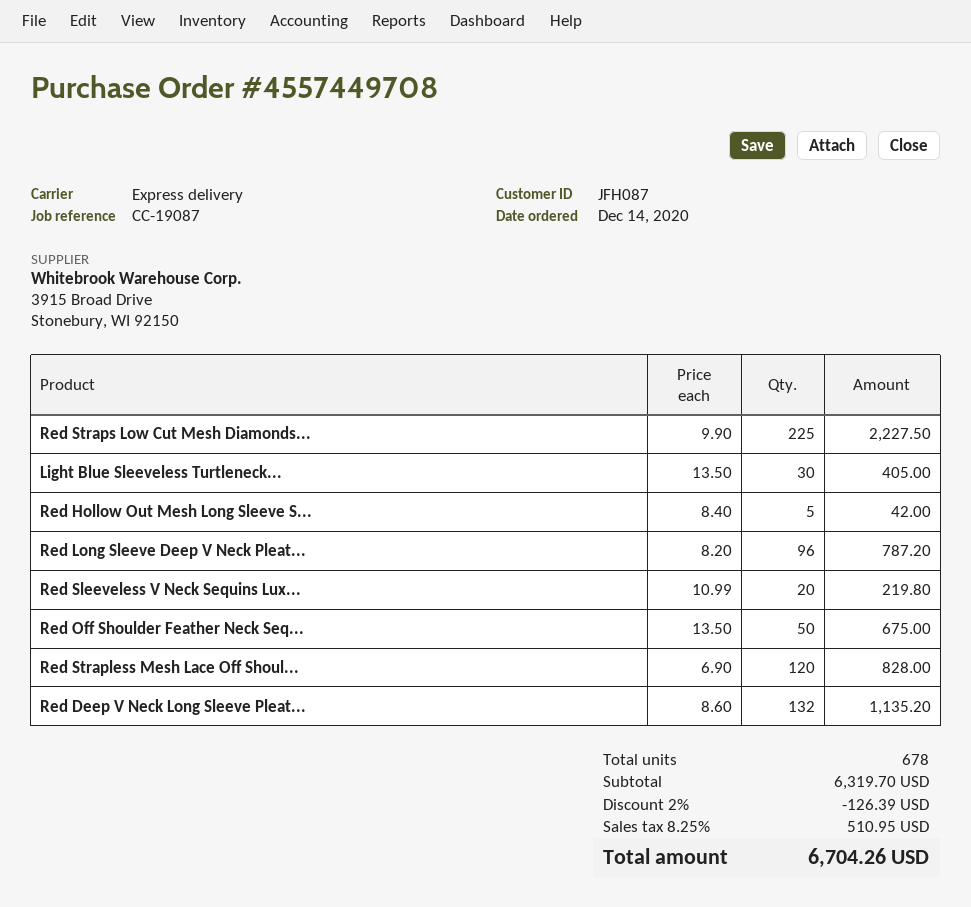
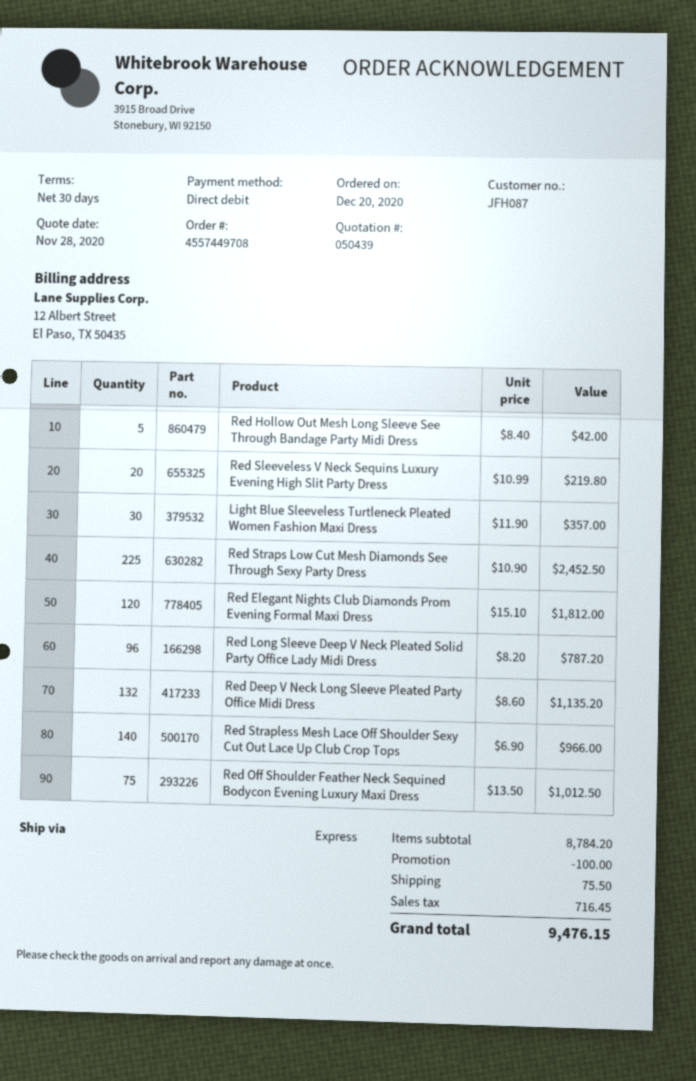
order date: 2020-12-14 -> 2020-12-20
Red Straps Low Cut Mesh Diamonds...: 225 x 9.90 = 2227.50 -> 225 x 10.90 = 2452.50
Light Blue Sleeveless Turtleneck...: 30 x 13.50 = 405.00 -> 30 x 11.90 = 357.00
Red Off Shoulder Feather Neck Seq...: 50 x 13.50 = 675.00 -> 75 x 13.50 = 1012.50
Red Strapless Mesh Lace Off Shoul...: 120 x 6.90 = 828.00 -> 140 x 6.90 = 966.00
Red Elegant Nights Club Diamonds Prom Evening Formal Maxi Dress: none -> 120 x 15.10 = 1812.00
subtotal: 6319.70 -> 8784.20
discount: 126.39 -> 100.00
shipping: none -> 75.50
tax: 510.95 -> 716.45
total: 6704.26 -> 9476.15

